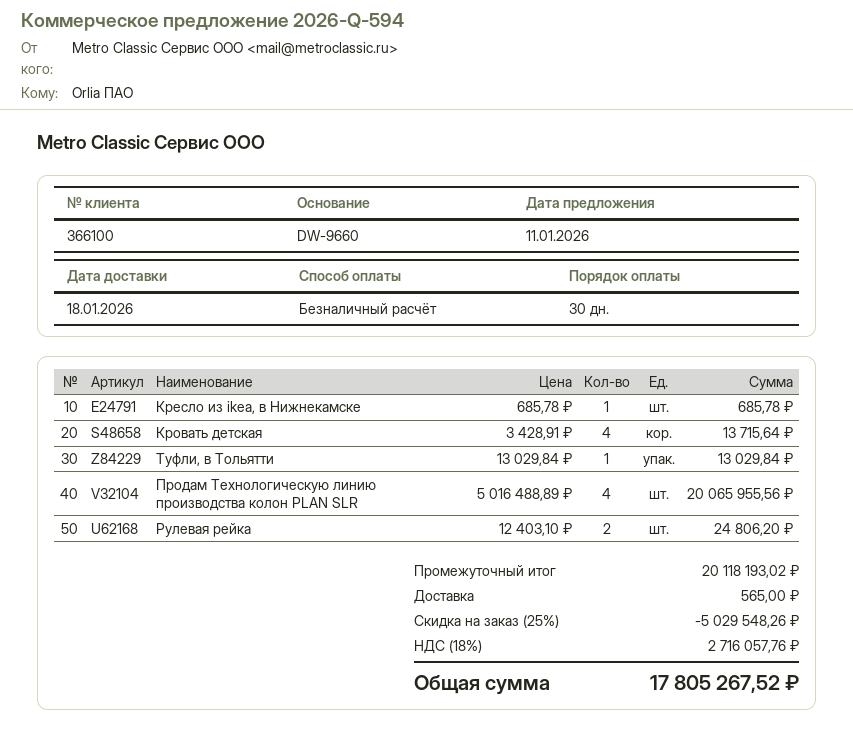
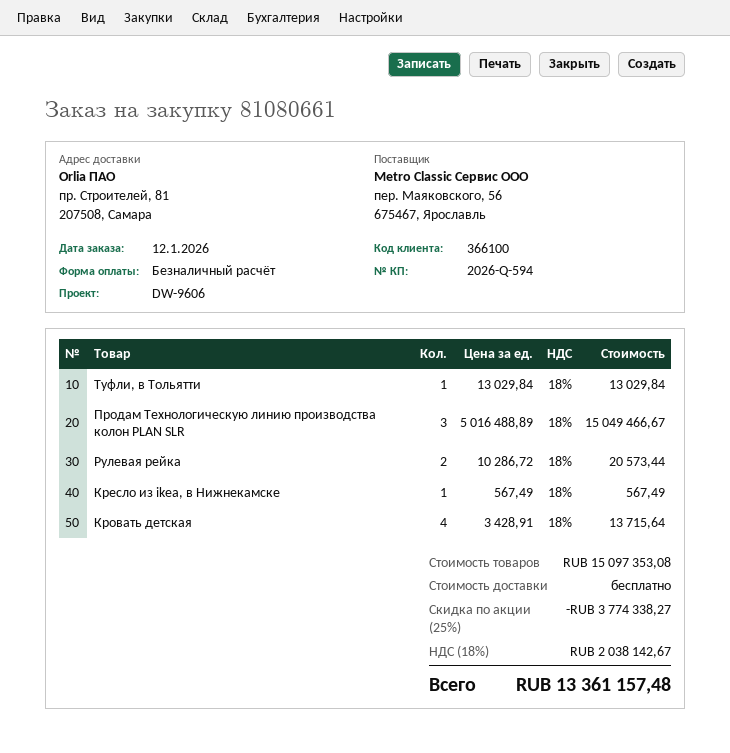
reference: DW-9660 -> DW-9606
Кресло из ikea, в Нижнекамске: 1 x 685.78 = 685.78 -> 1 x 567.49 = 567.49
Продам Технологическую линию производства колон PLAN SLR: 4 x 5016488.89 = 20065955.56 -> 3 x 5016488.89 = 15049466.67
Рулевая рейка: 2 x 12403.10 = 24806.20 -> 2 x 10286.72 = 20573.44
subtotal: 20118193.02 -> 15097353.08
discount: 25% = 5029548.26 -> 25% = 3774338.27
shipping: 565.00 -> 0.00
tax: 18% = 2716057.76 -> 18% = 2038142.67
total: 17805267.52 -> 13361157.48

